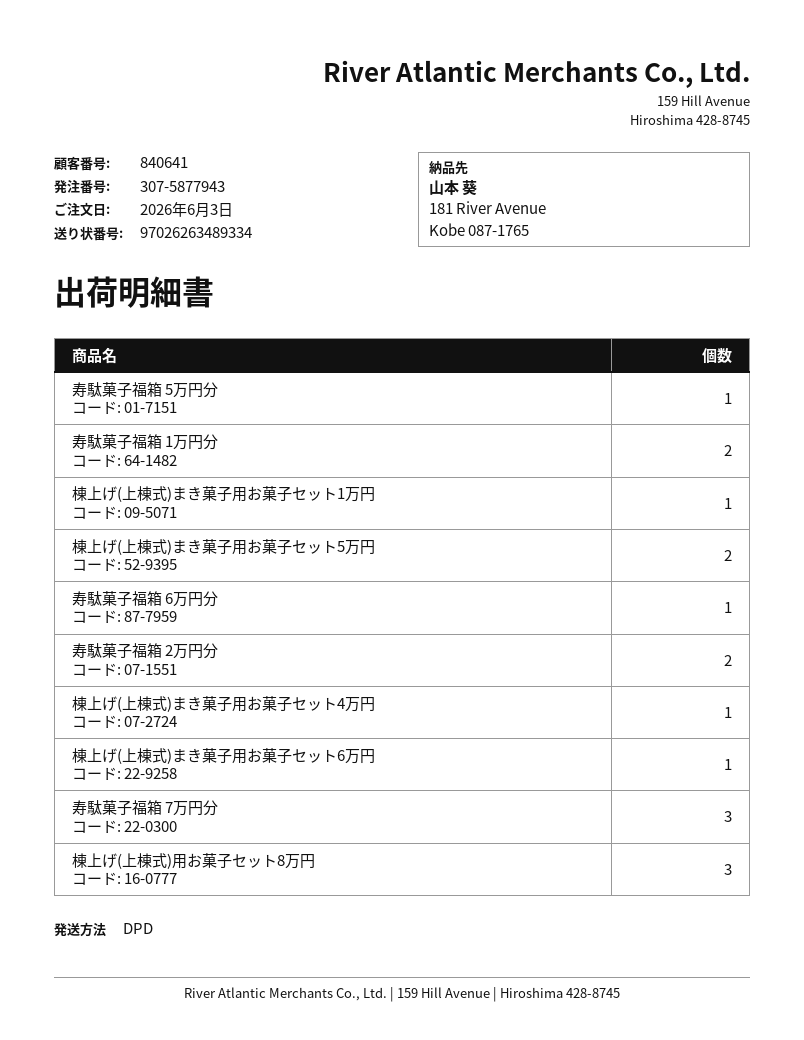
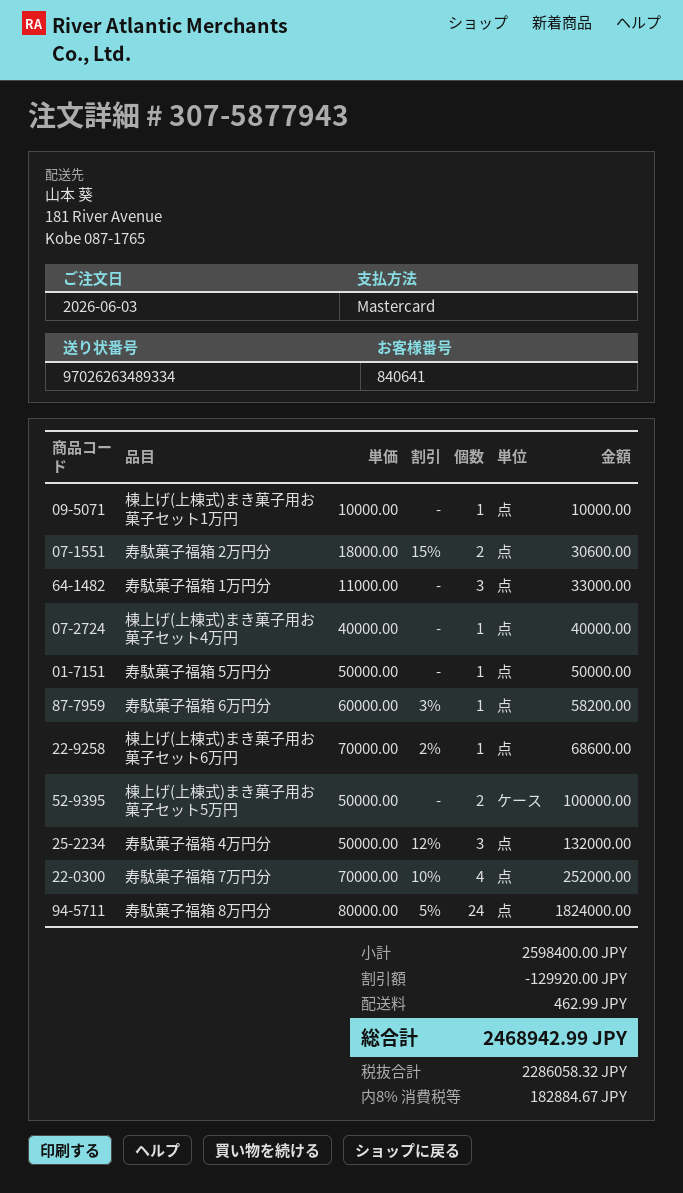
寿駄菓子福箱 1万円分: 2 -> 3
寿駄菓子福箱 7万円分: 3 -> 4
棟上げ(上棟式)用お菓子セット8万円: 3 -> none
寿駄菓子福箱 4万円分: none -> 3
寿駄菓子福箱 8万円分: none -> 24

